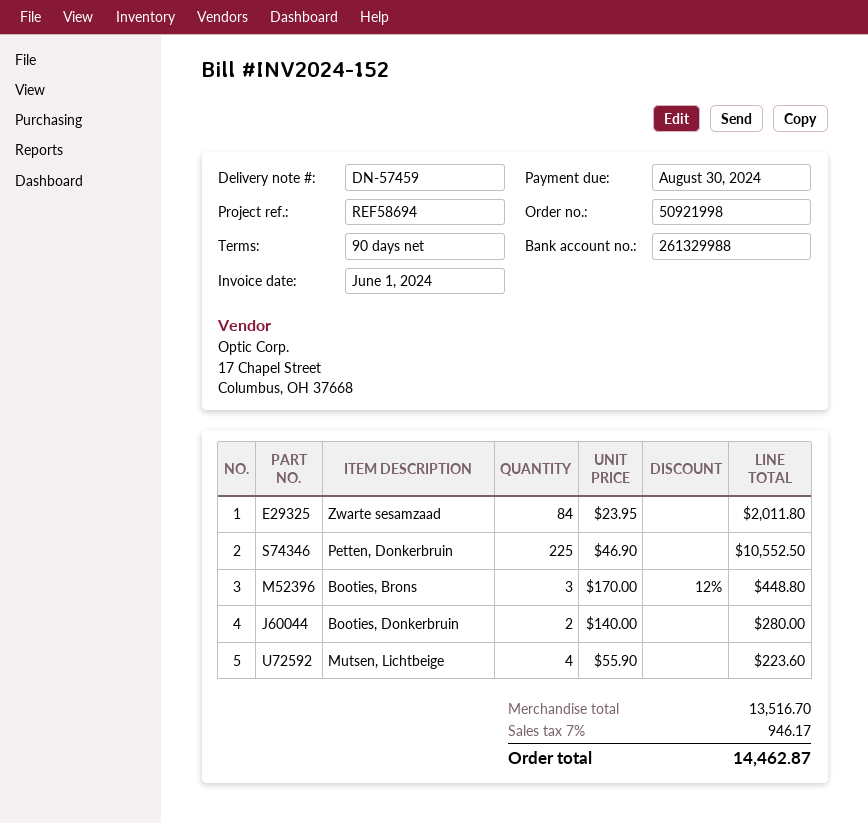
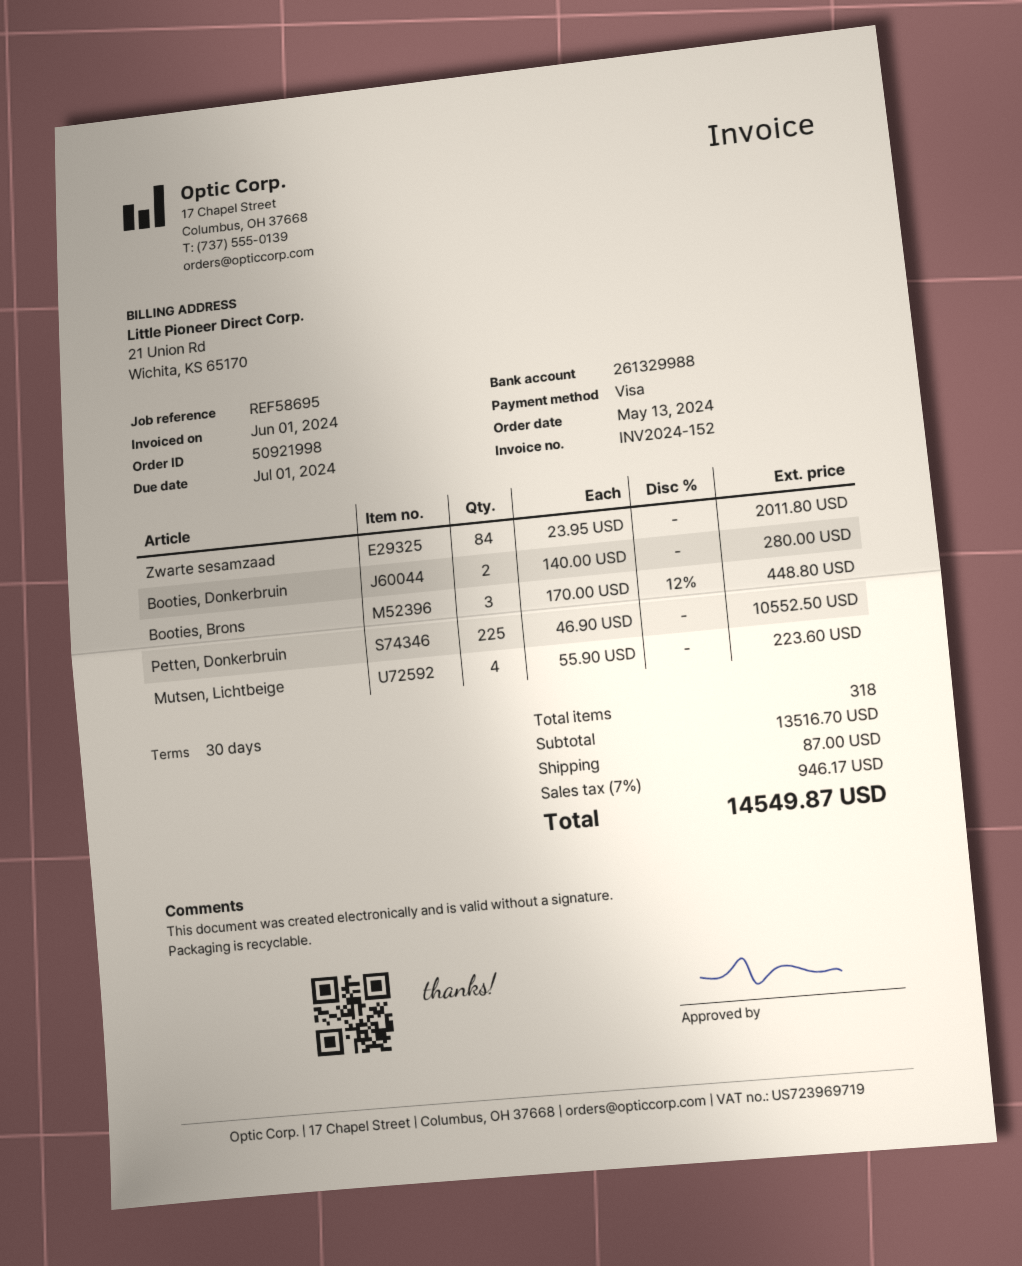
payment terms: 90 days -> 30 days
due date: 2024-08-30 -> 2024-07-01
reference: REF58694 -> REF58695
shipping: none -> 87.00
total: 14462.87 -> 14549.87

